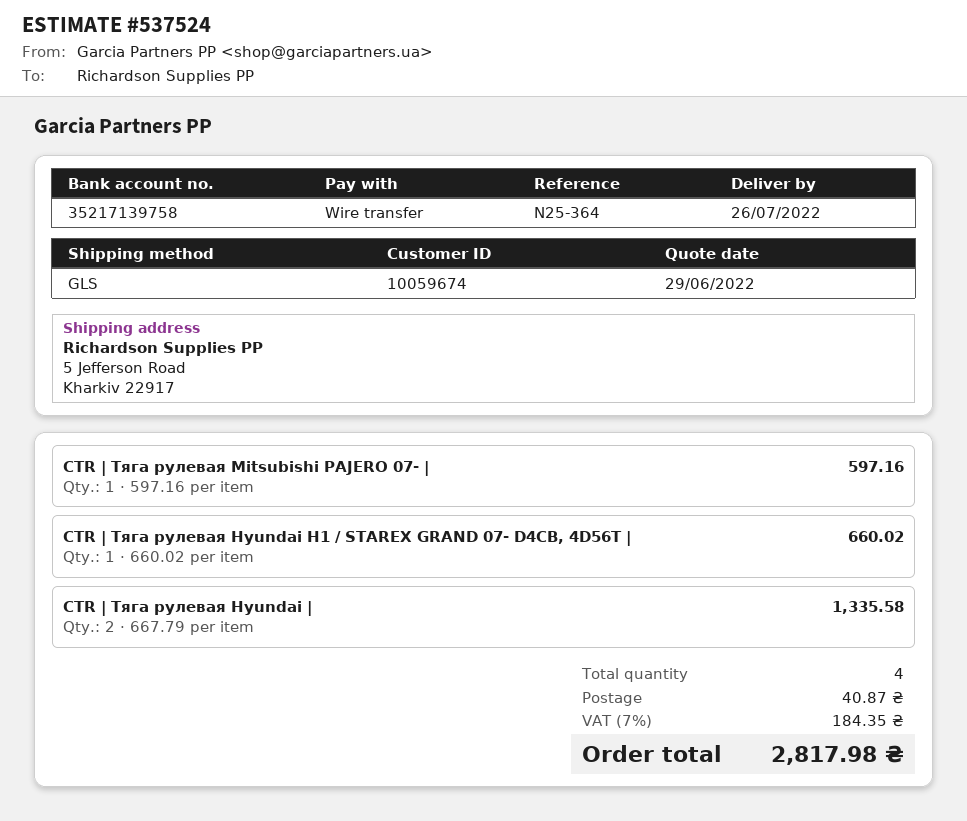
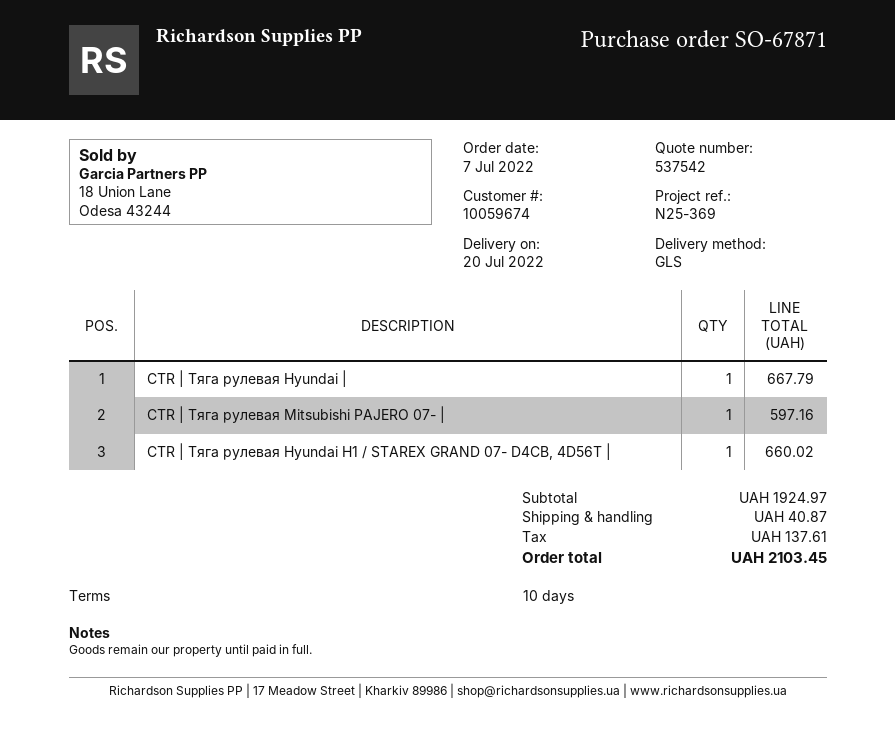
quote number: 537524 -> 537542
delivery date: 2022-07-26 -> 2022-07-20
reference: N25-364 -> N25-369
CTR | Тяга рулевая Hyundai |: 2 for 1335.58 -> 1 for 667.79
tax: 184.35 -> 137.61
total: 2817.98 -> 2103.45

